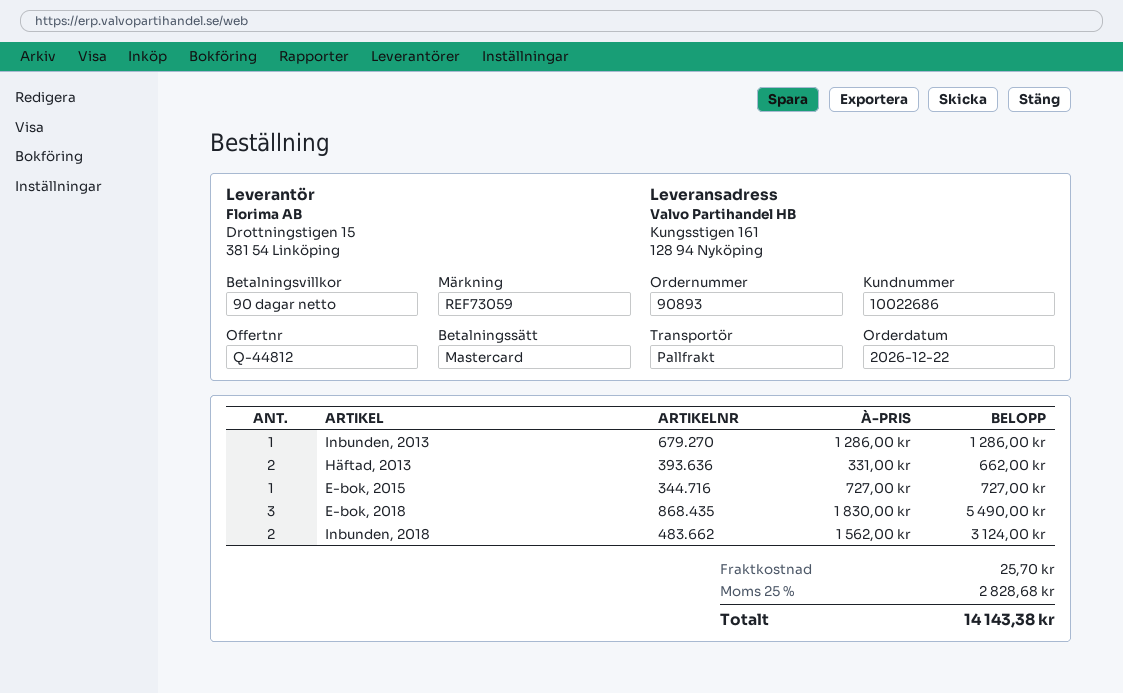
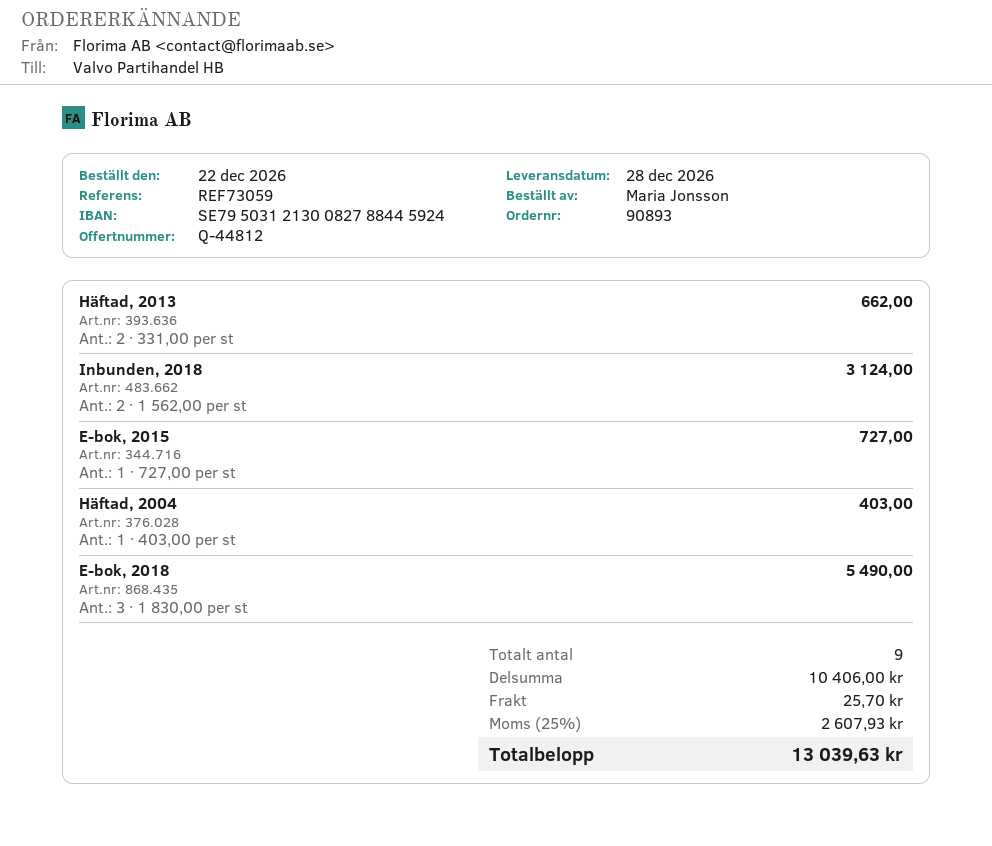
Inbunden, 2013: 1 x 1286.00 = 1286.00 -> none
Häftad, 2004: none -> 1 x 403.00 = 403.00
tax: 25% = 2828.68 -> 25% = 2607.93
total: 14143.38 -> 13039.63

